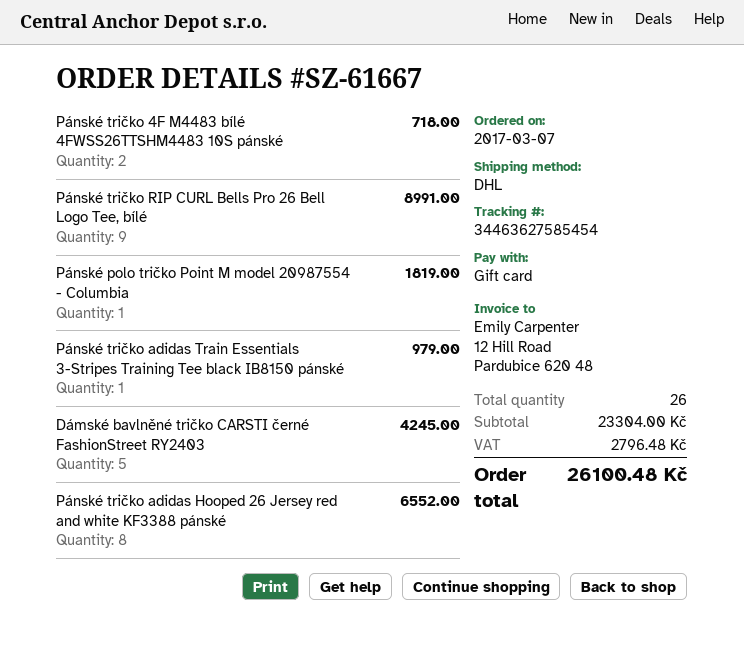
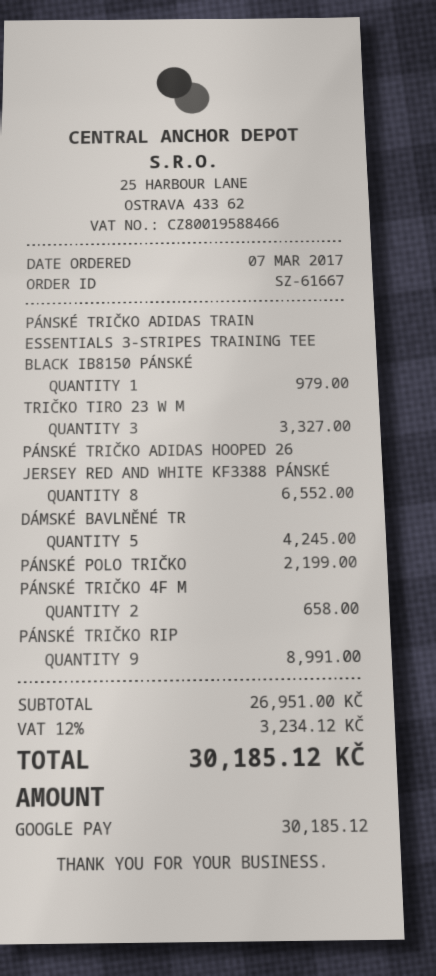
payment method: gift card -> Google Pay
Pánské tričko 4F M4483 bílé 4FWSS26TTSHM4483 10S pánské: 2 for 718.00 -> 2 for 658.00
Pánské polo tričko Point M model 20987554 - Columbia: 1 for 1819.00 -> 1 for 2199.00
TRIČKO TIRO 23 W M: none -> 3 for 3327.00
subtotal: 23304.00 -> 26951.00
tax: 2796.48 -> 3234.12
total: 26100.48 -> 30185.12

